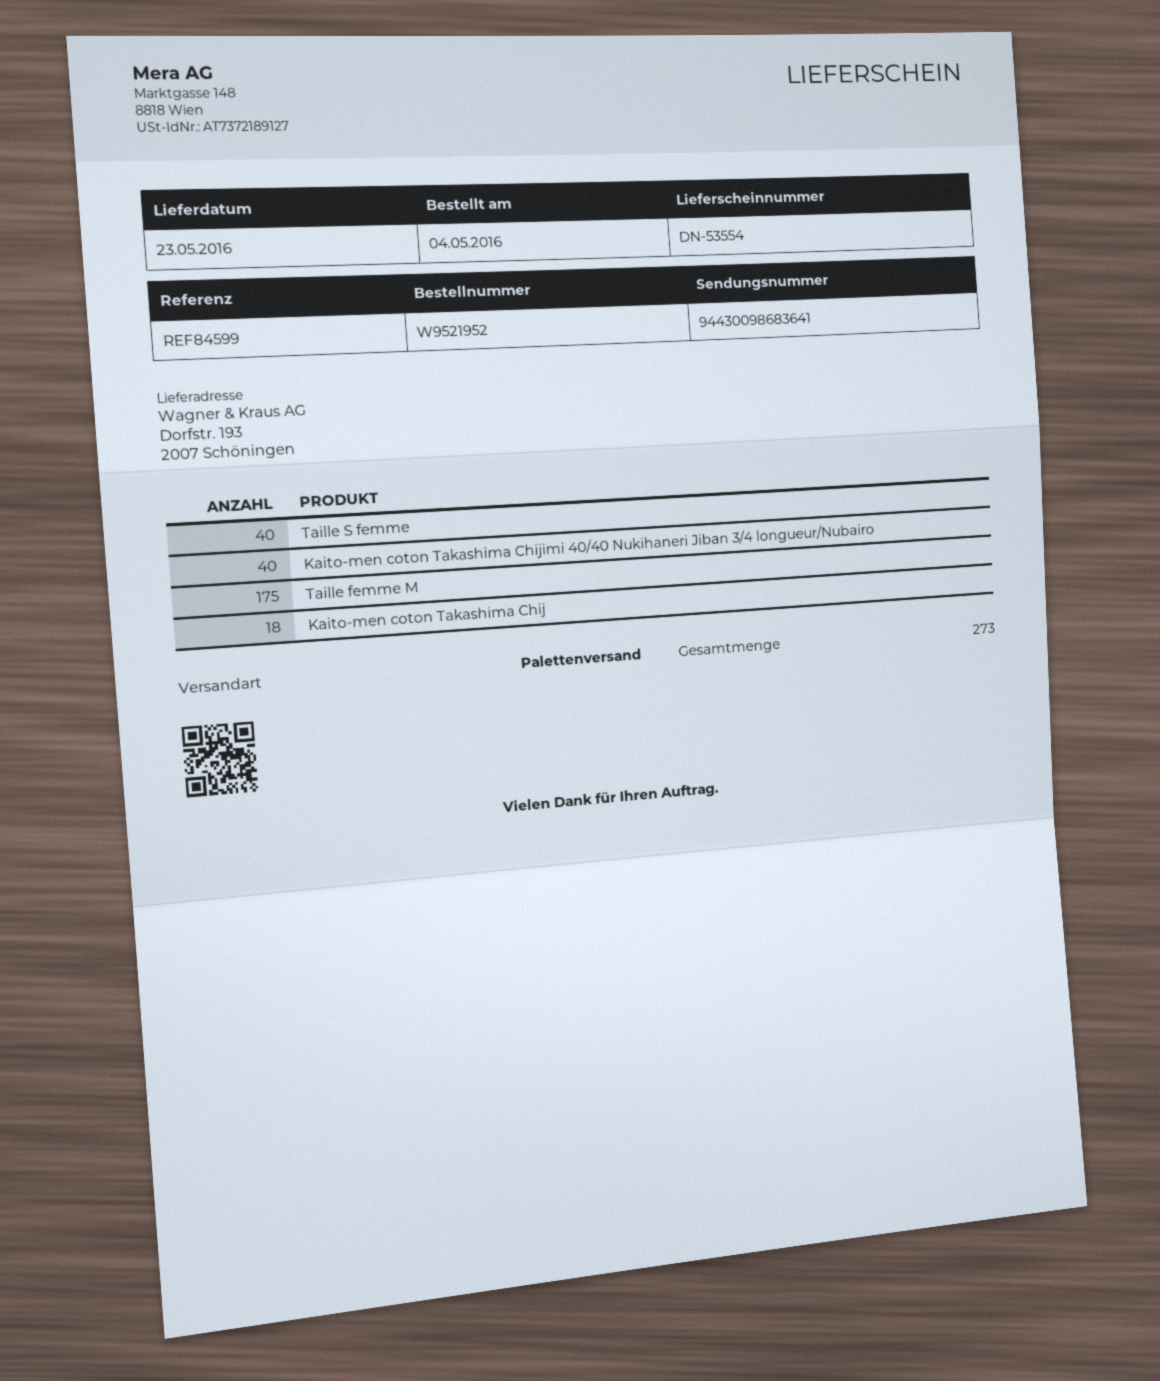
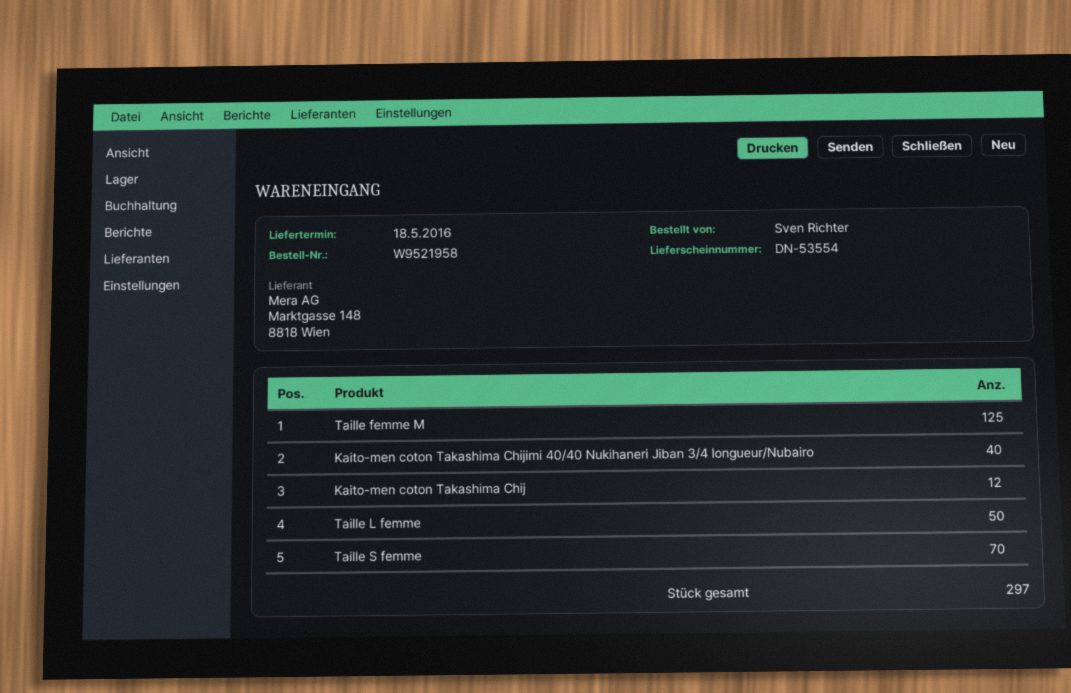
order number: W9521952 -> W9521958
delivery date: 2016-05-23 -> 2016-05-18
Taille S femme: 40 -> 70
Taille femme M: 175 -> 125
Kaito-men coton Takashima Chij: 18 -> 12
Taille L femme: none -> 50
total quantity: 273 -> 297

